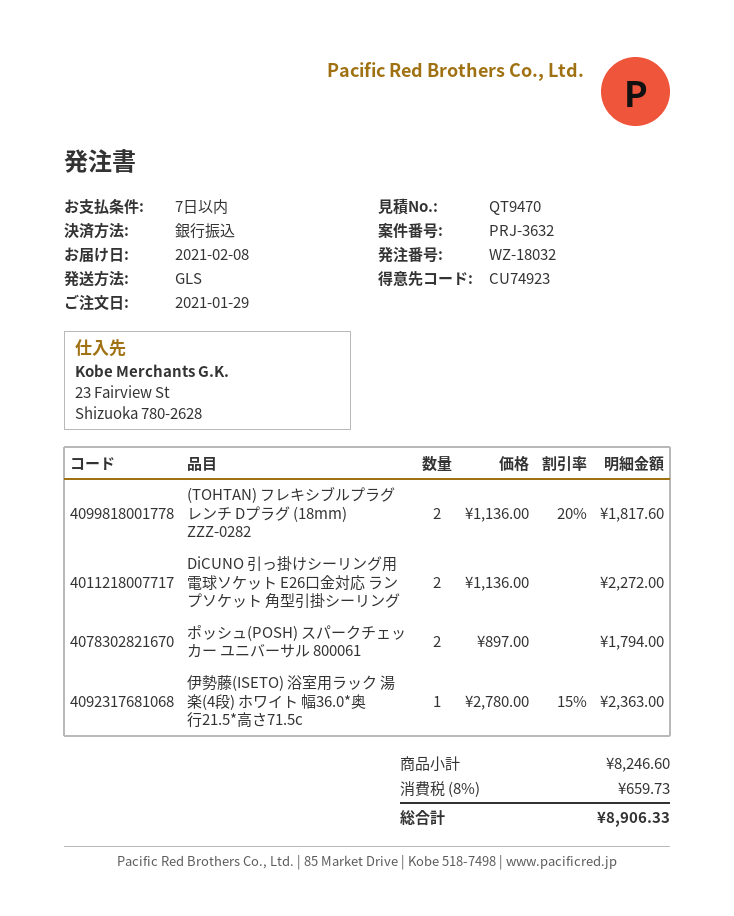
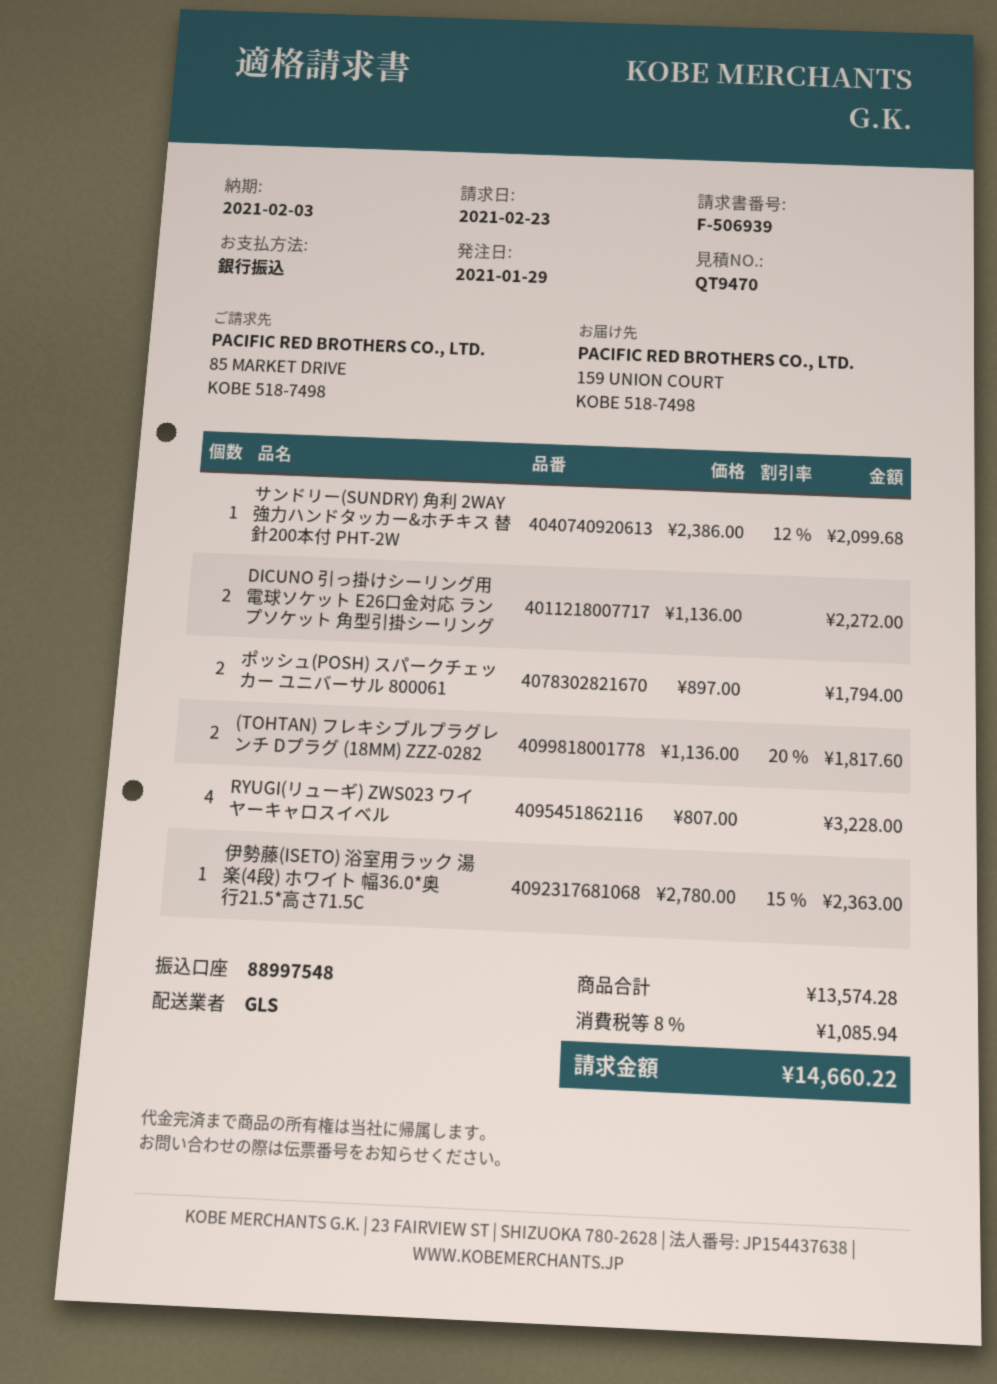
delivery date: 2021-02-08 -> 2021-02-03
サンドリー(SUNDRY) 角利 2WAY強力ハンドタッカー&ホチキス 替針200本付 PHT-2W: none -> 1 x 2386.00 - 12% = 2099.68
RYUGI(リューギ) ZWS023 ワイヤーキャロスイベル: none -> 4 x 807.00 = 3228.00
subtotal: 8246.60 -> 13574.28
tax: 8% = 659.73 -> 8% = 1085.94
total: 8906.33 -> 14660.22

